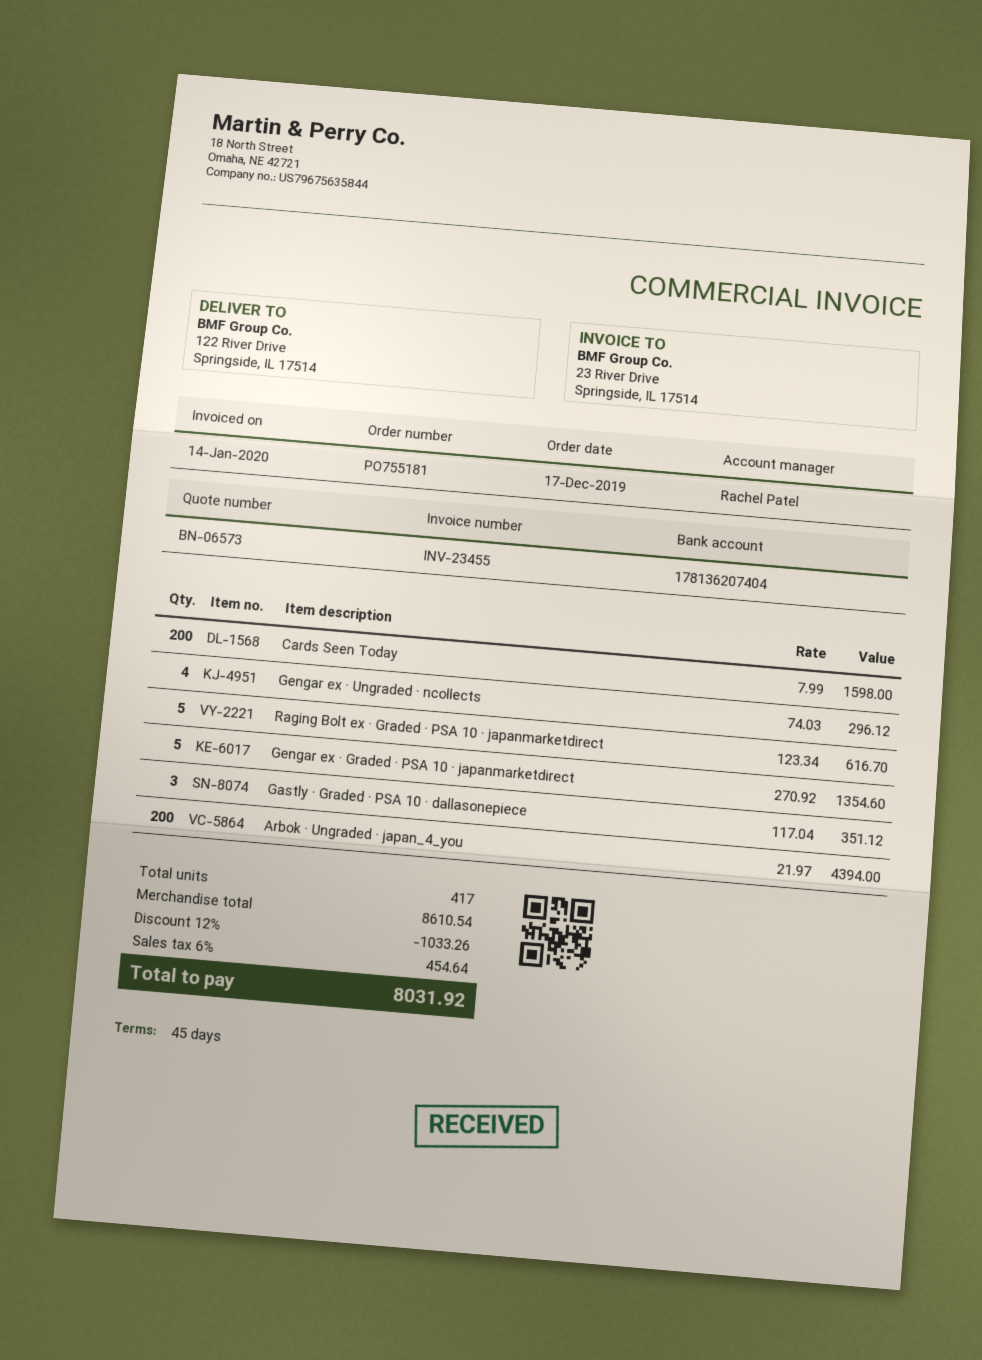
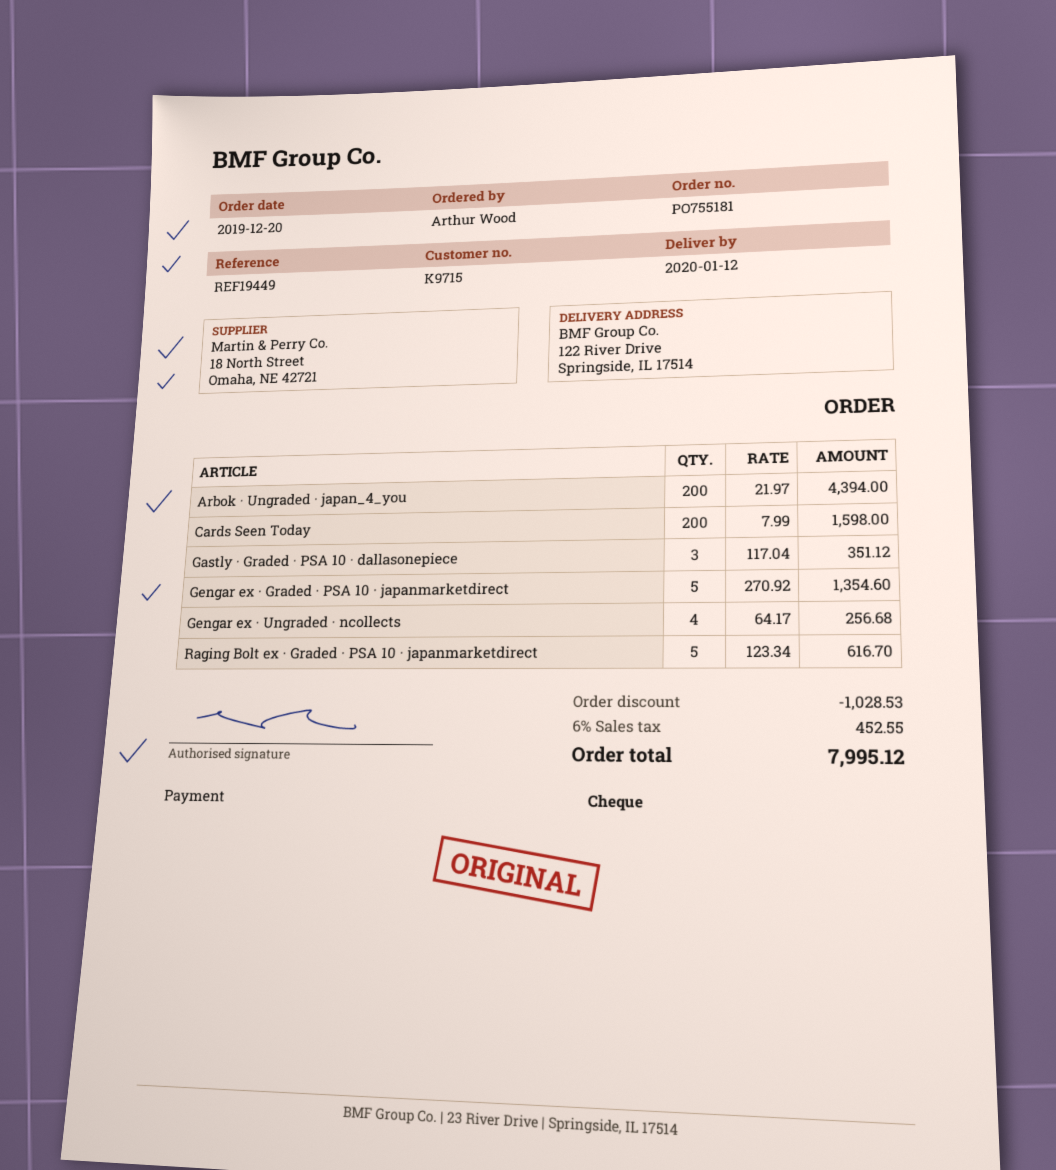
order date: 2019-12-17 -> 2019-12-20
Gengar ex · Ungraded · ncollects: 4 x 74.03 = 296.12 -> 4 x 64.17 = 256.68
discount: 1033.26 -> 1028.53
tax: 6% = 454.64 -> 6% = 452.55
total: 8031.92 -> 7995.12

